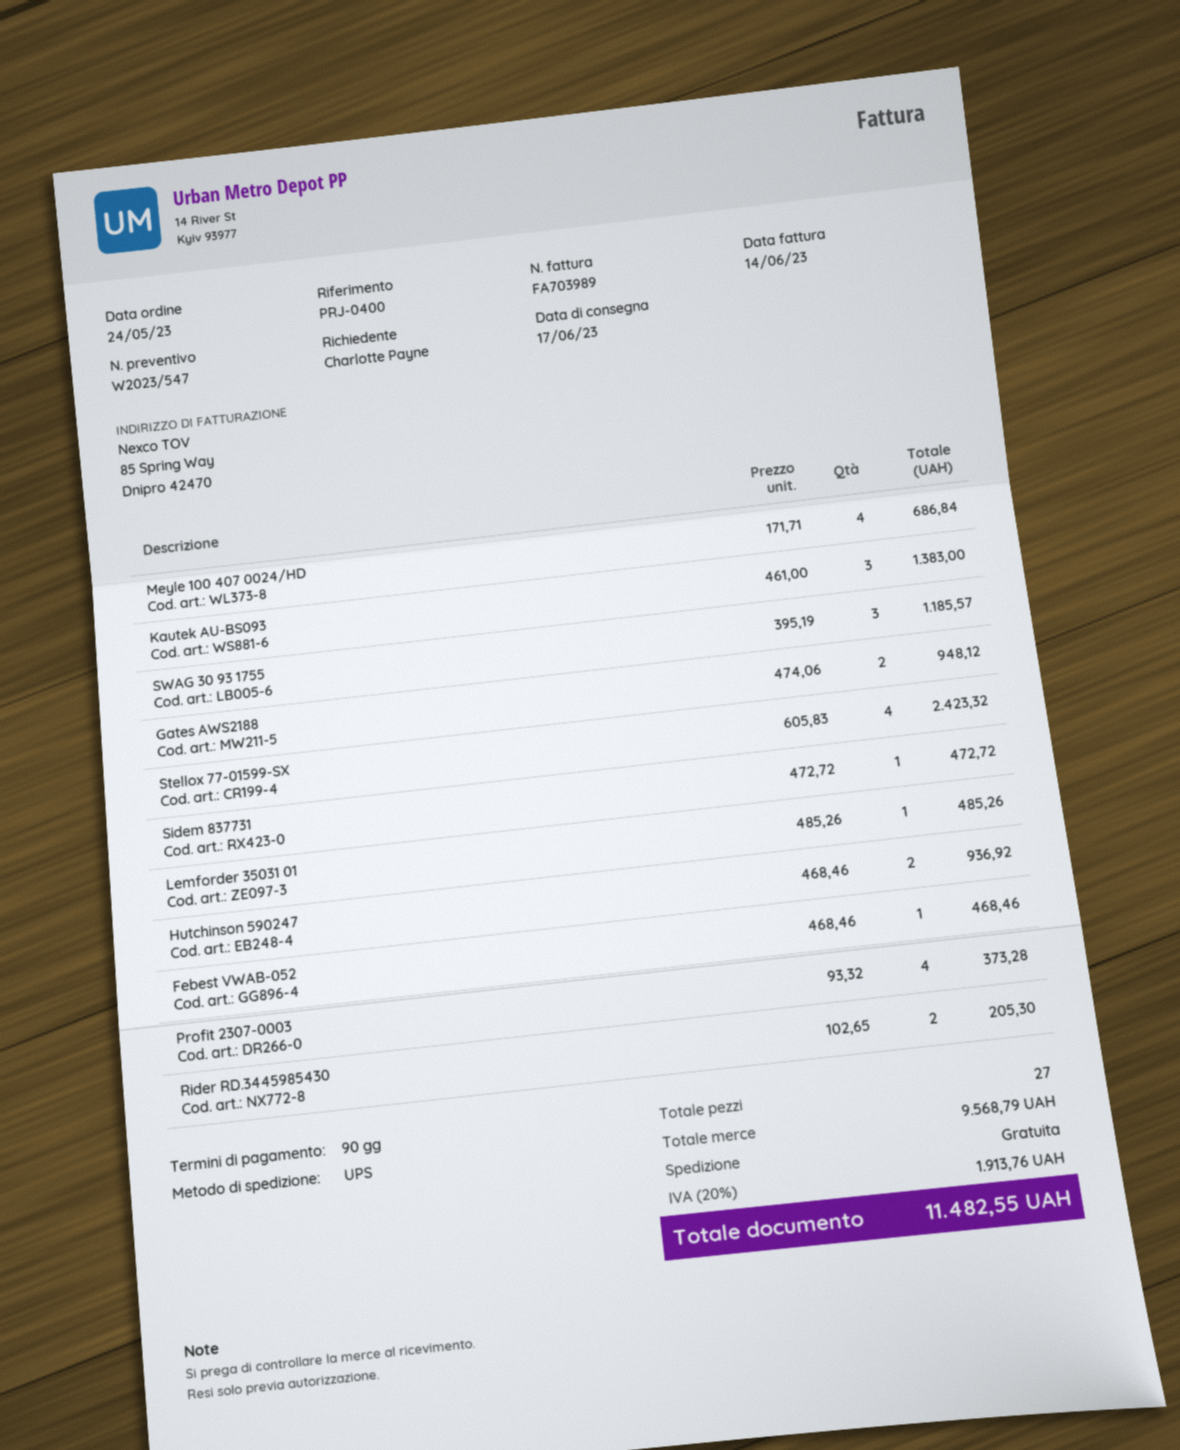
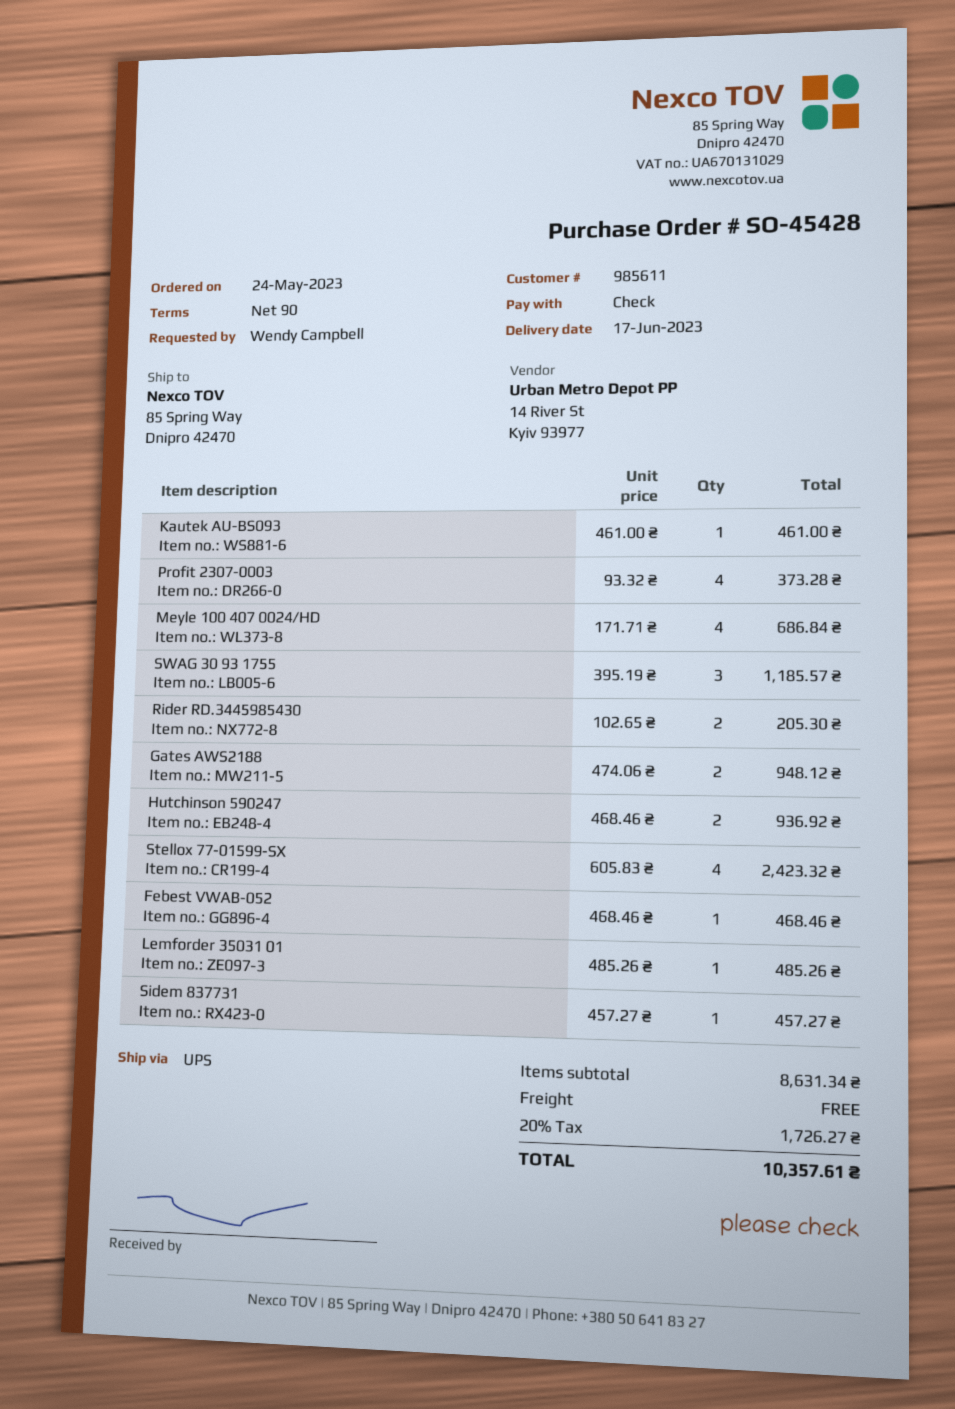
ordered by: Charlotte Payne -> Wendy Campbell
Kautek AU-BS093: 3 x 461.00 = 1383.00 -> 1 x 461.00 = 461.00
Sidem 837731: 1 x 472.72 = 472.72 -> 1 x 457.27 = 457.27
subtotal: 9568.79 -> 8631.34
tax: 20% = 1913.76 -> 20% = 1726.27
total: 11482.55 -> 10357.61

